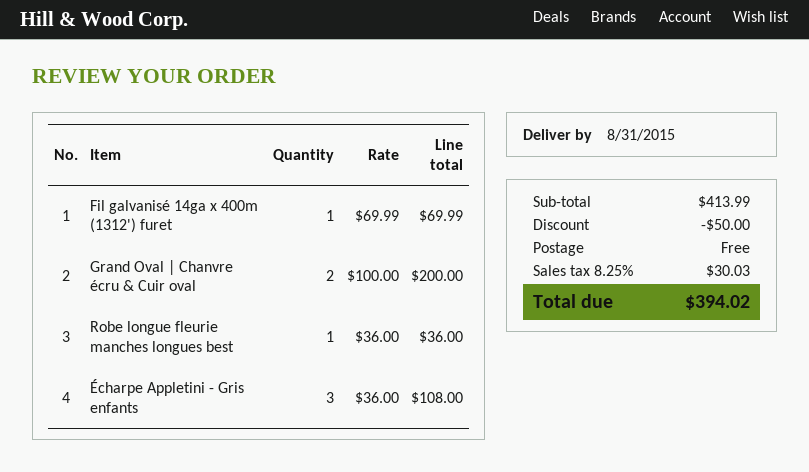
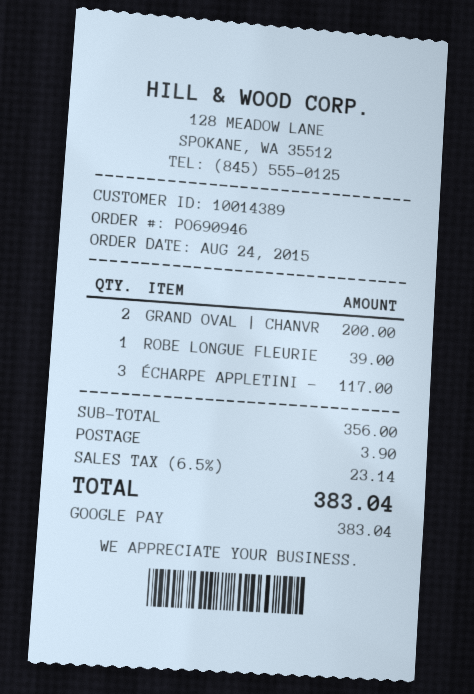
Fil galvanisé 14ga x 400m (1312') furet: 1 for 69.99 -> none
Robe longue fleurie manches longues best: 1 for 36.00 -> 1 for 39.00
Écharpe Appletini - Gris enfants: 3 for 108.00 -> 3 for 117.00
subtotal: 413.99 -> 356.00
discount: 50.00 -> none
shipping: 0.00 -> 3.90
tax: 8.25% = 30.03 -> 6.5% = 23.14
total: 394.02 -> 383.04

